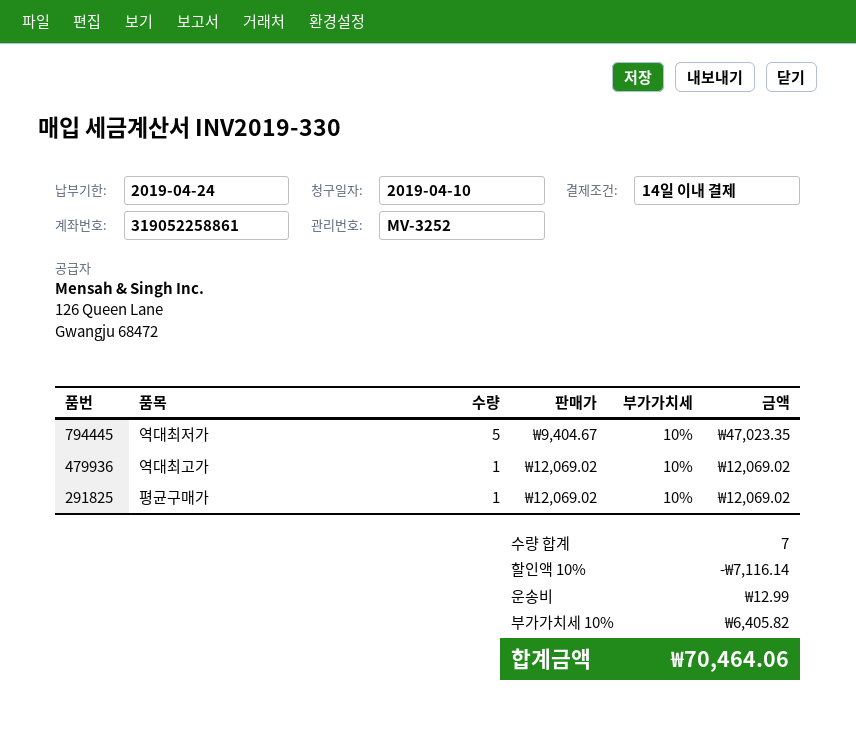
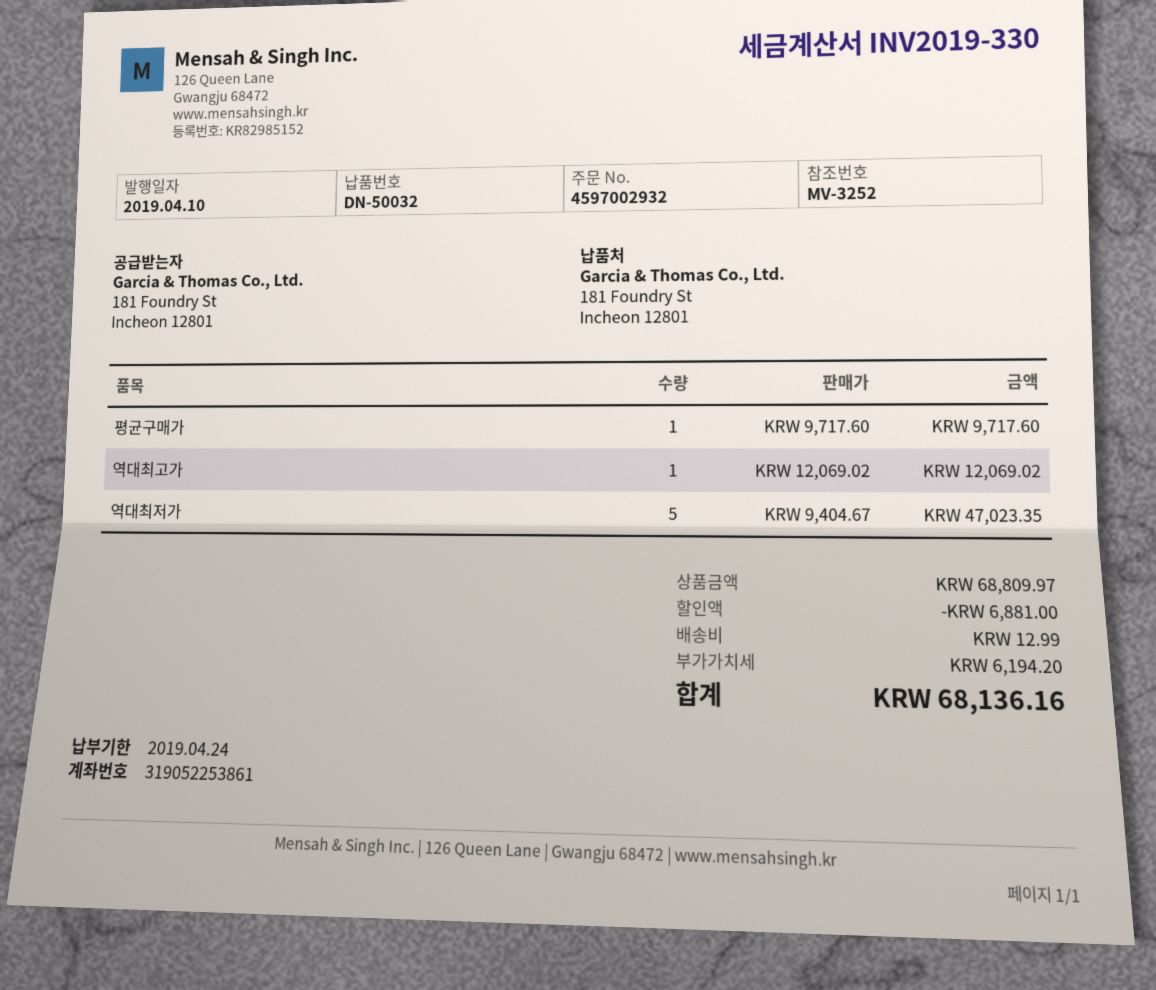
bank account: 319052258861 -> 319052253861
평균구매가: 1 x 12069.02 = 12069.02 -> 1 x 9717.60 = 9717.60
discount: 7116.14 -> 6881.00
tax: 6405.82 -> 6194.20
total: 70464.06 -> 68136.16

